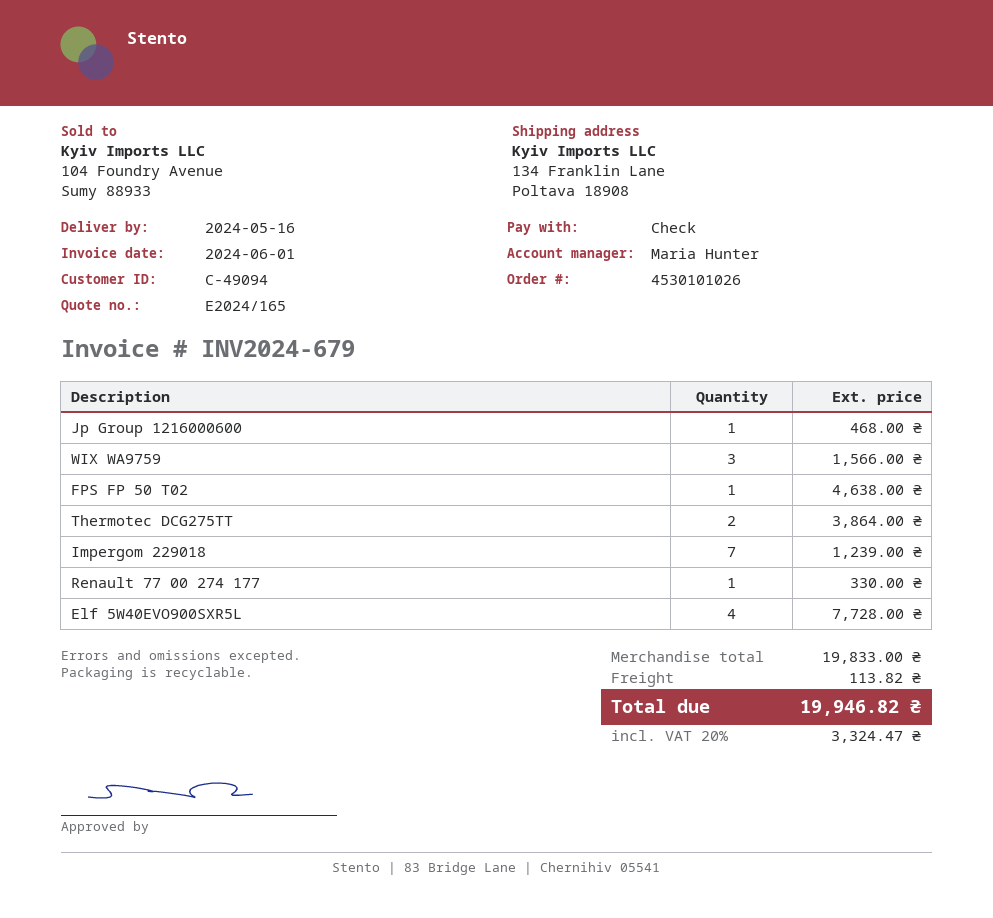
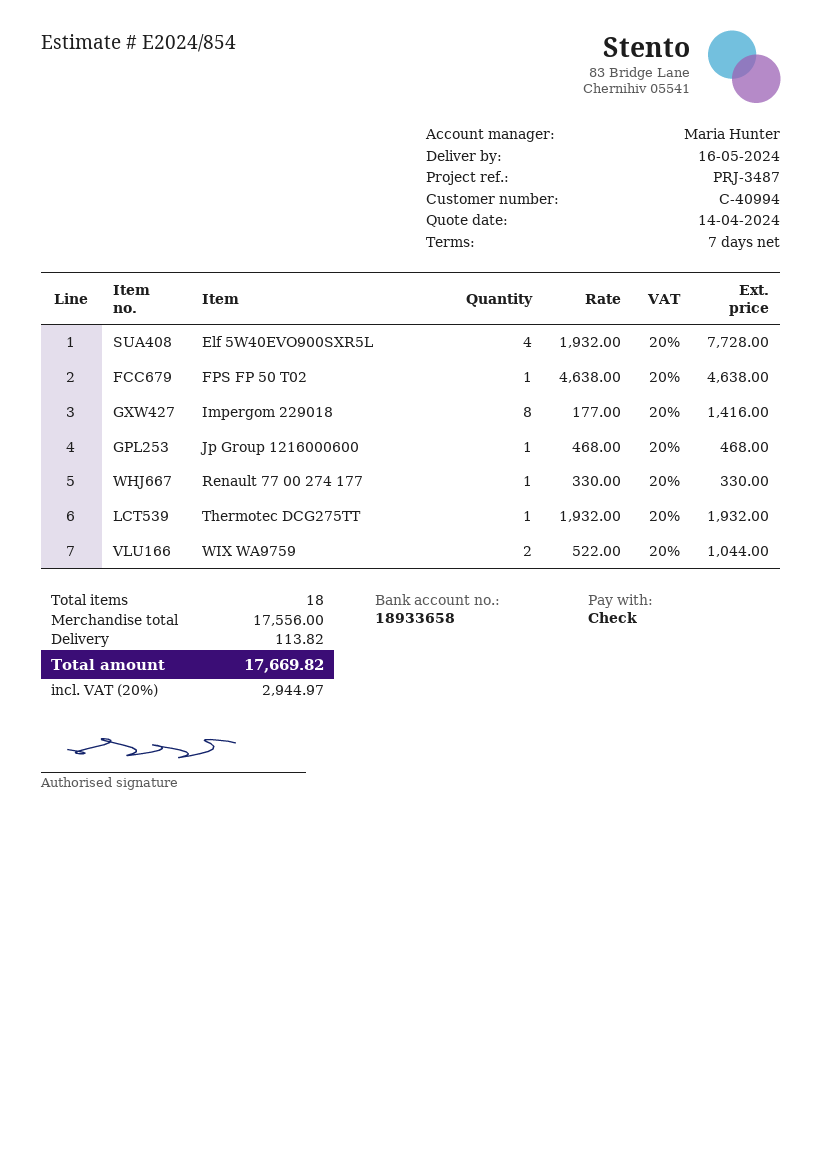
quote number: E2024/165 -> E2024/854
customer number: C-49094 -> C-40994
WIX WA9759: 3 for 1566.00 -> 2 for 1044.00
Thermotec DCG275TT: 2 for 3864.00 -> 1 for 1932.00
Impergom 229018: 7 for 1239.00 -> 8 for 1416.00
subtotal: 19833.00 -> 17556.00
tax: 20% = 3324.47 -> 20% = 2944.97
total: 19946.82 -> 17669.82

